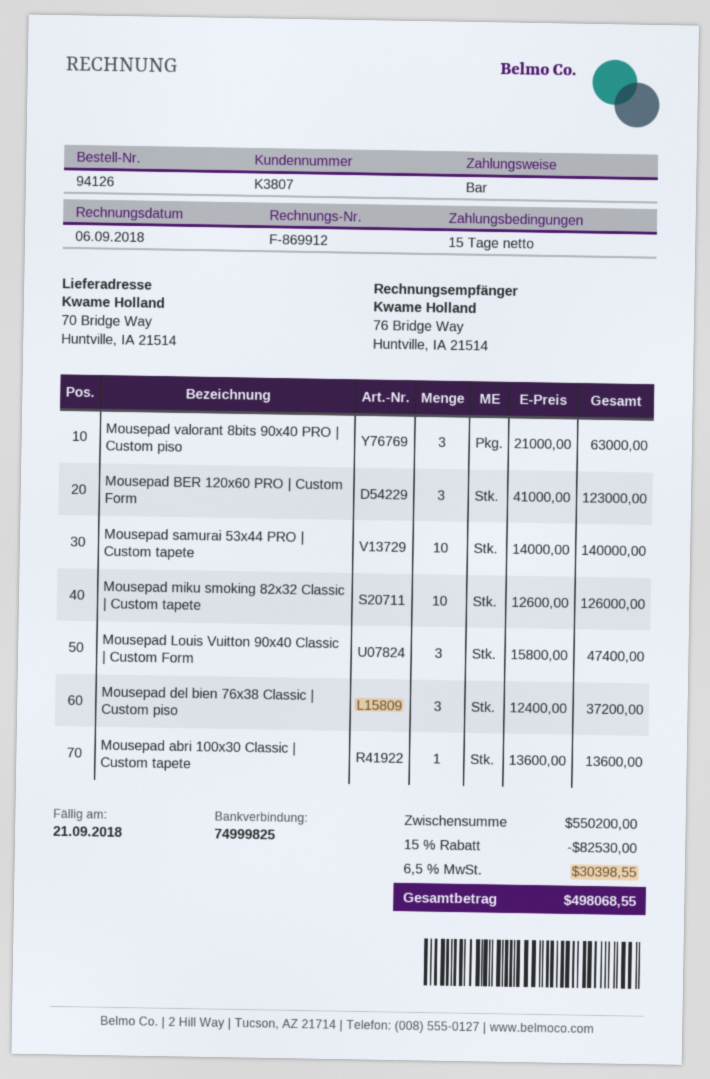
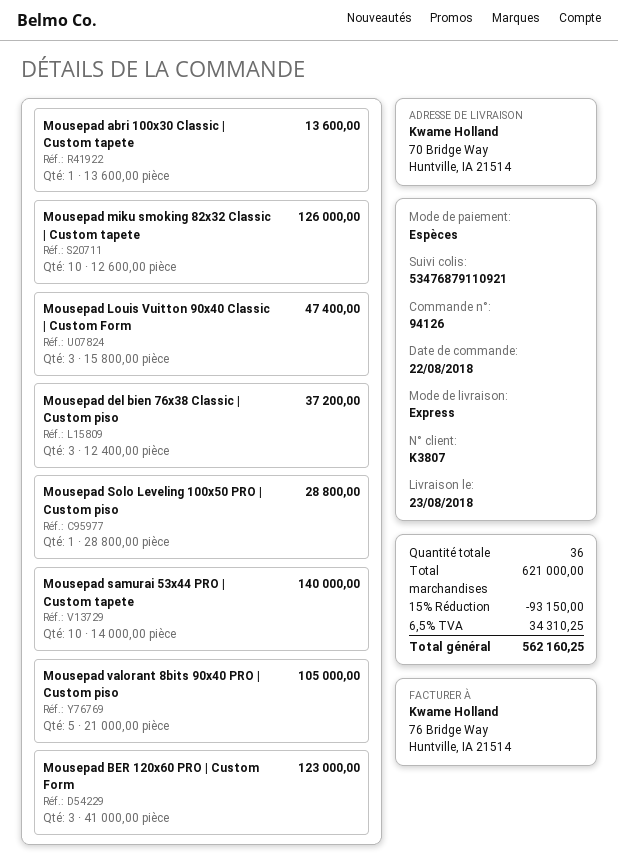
Mousepad valorant 8bits 90x40 PRO | Custom piso: 3 x 21000.00 = 63000.00 -> 5 x 21000.00 = 105000.00
Mousepad Solo Leveling 100x50 PRO | Custom piso: none -> 1 x 28800.00 = 28800.00
subtotal: 550200.00 -> 621000.00
discount: 15% = 82530.00 -> 15% = 93150.00
tax: 6.5% = 30398.55 -> 6.5% = 34310.25
total: 498068.55 -> 562160.25

